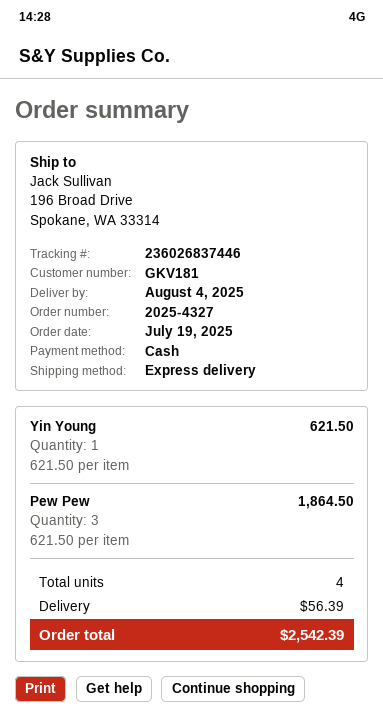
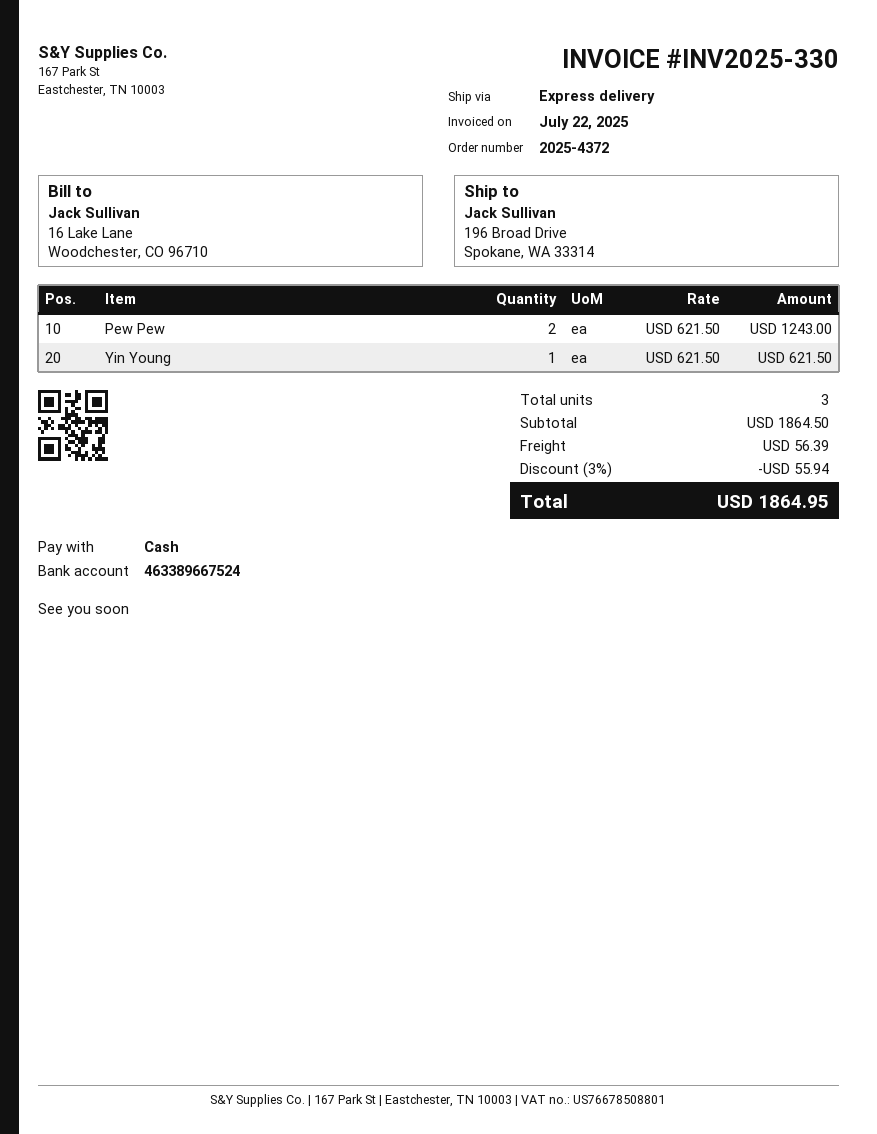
order number: 2025-4327 -> 2025-4372
Pew Pew: 3 x 621.50 = 1864.50 -> 2 x 621.50 = 1243.00
total quantity: 4 -> 3
discount: none -> 3% = 55.94
total: 2542.39 -> 1864.95

